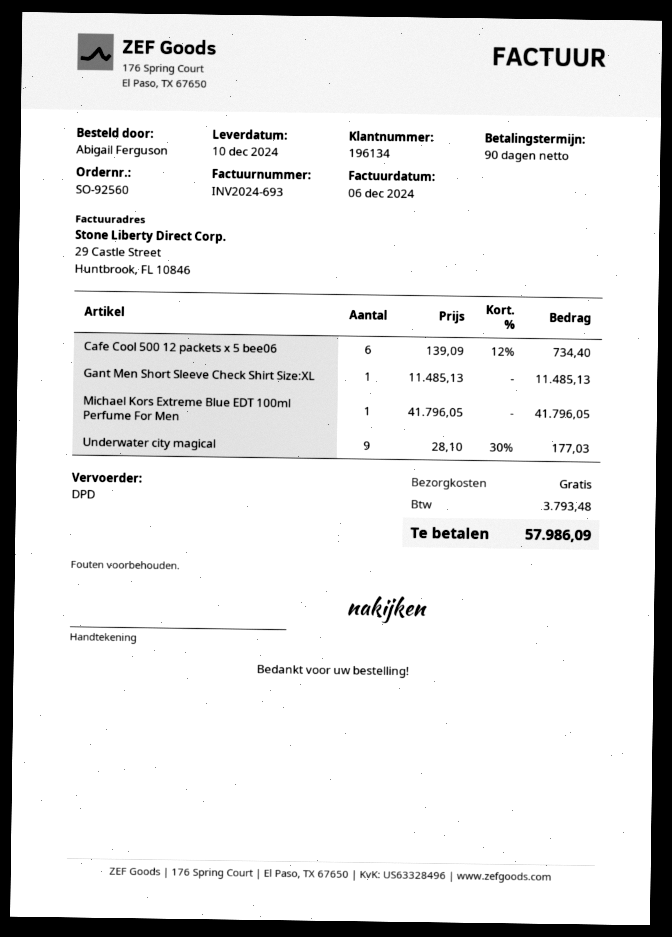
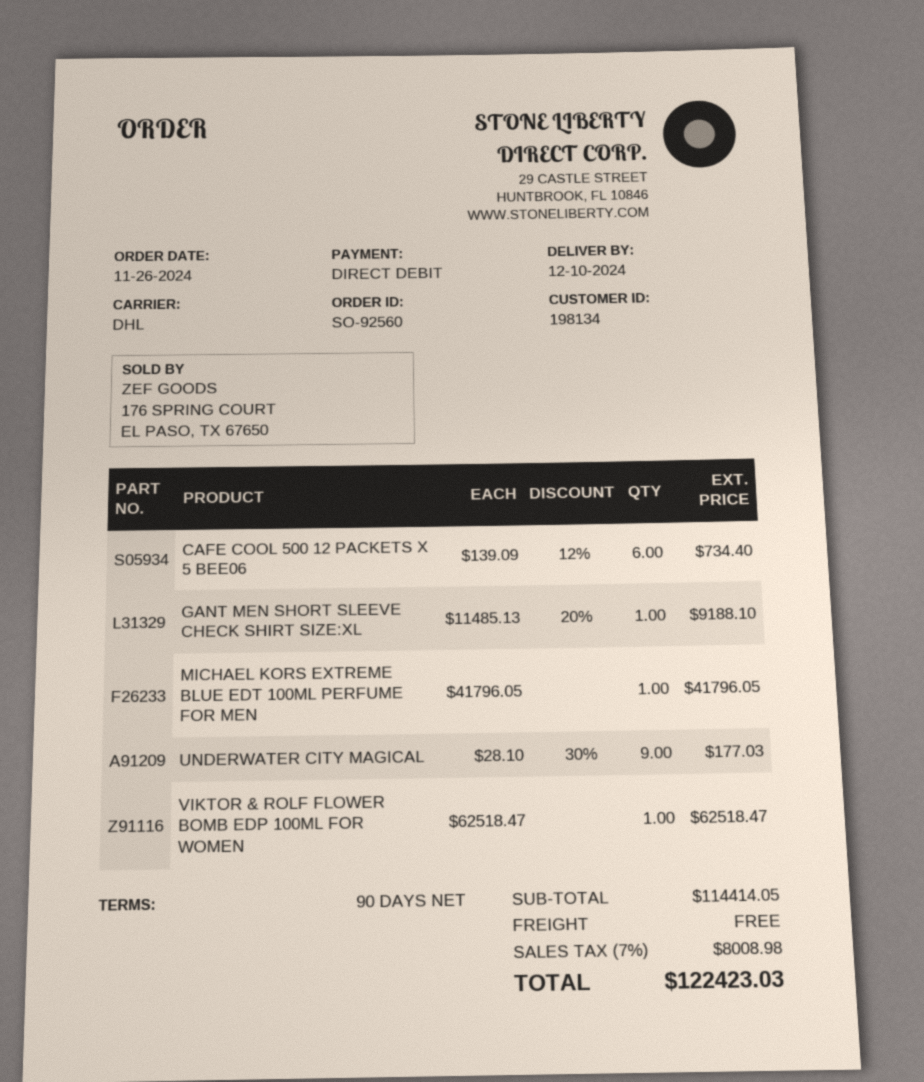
customer number: 196134 -> 198134
shipping method: DPD -> DHL
Gant Men Short Sleeve Check Shirt Size:XL: 1 x 11485.13 = 11485.13 -> 1 x 11485.13 - 20% = 9188.10
VIKTOR & ROLF FLOWER BOMB EDP 100ML FOR WOMEN: none -> 1 x 62518.47 = 62518.47
tax: 3793.48 -> 8008.98
total: 57986.09 -> 122423.03

